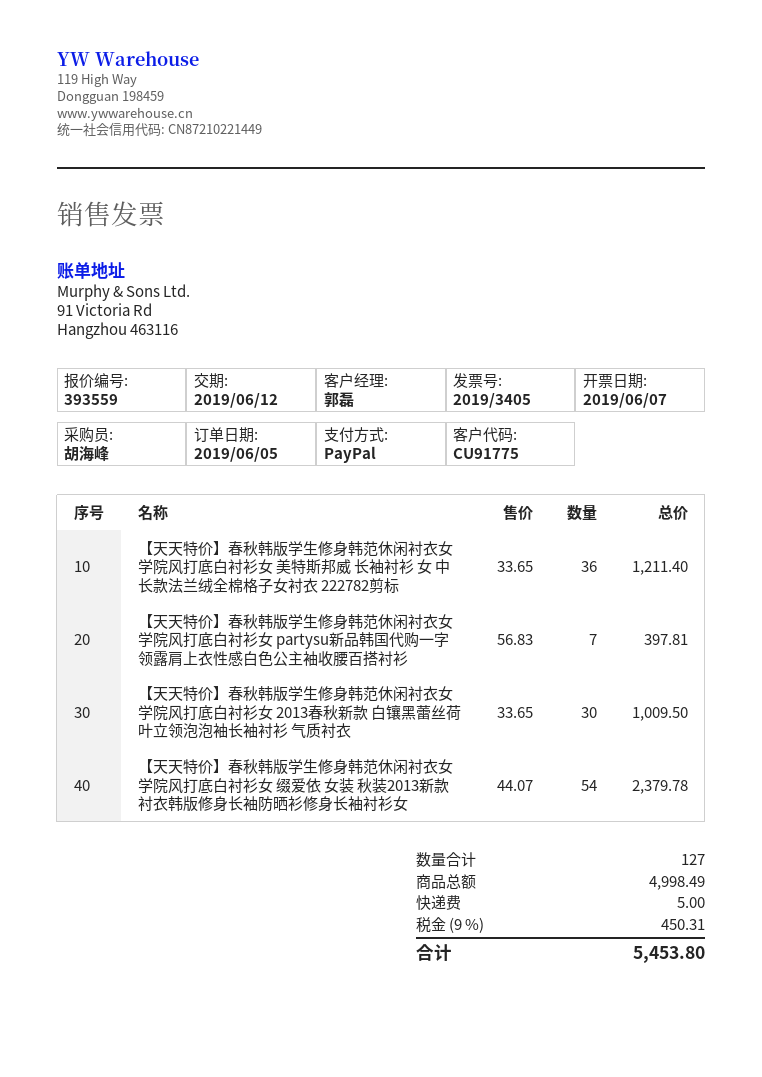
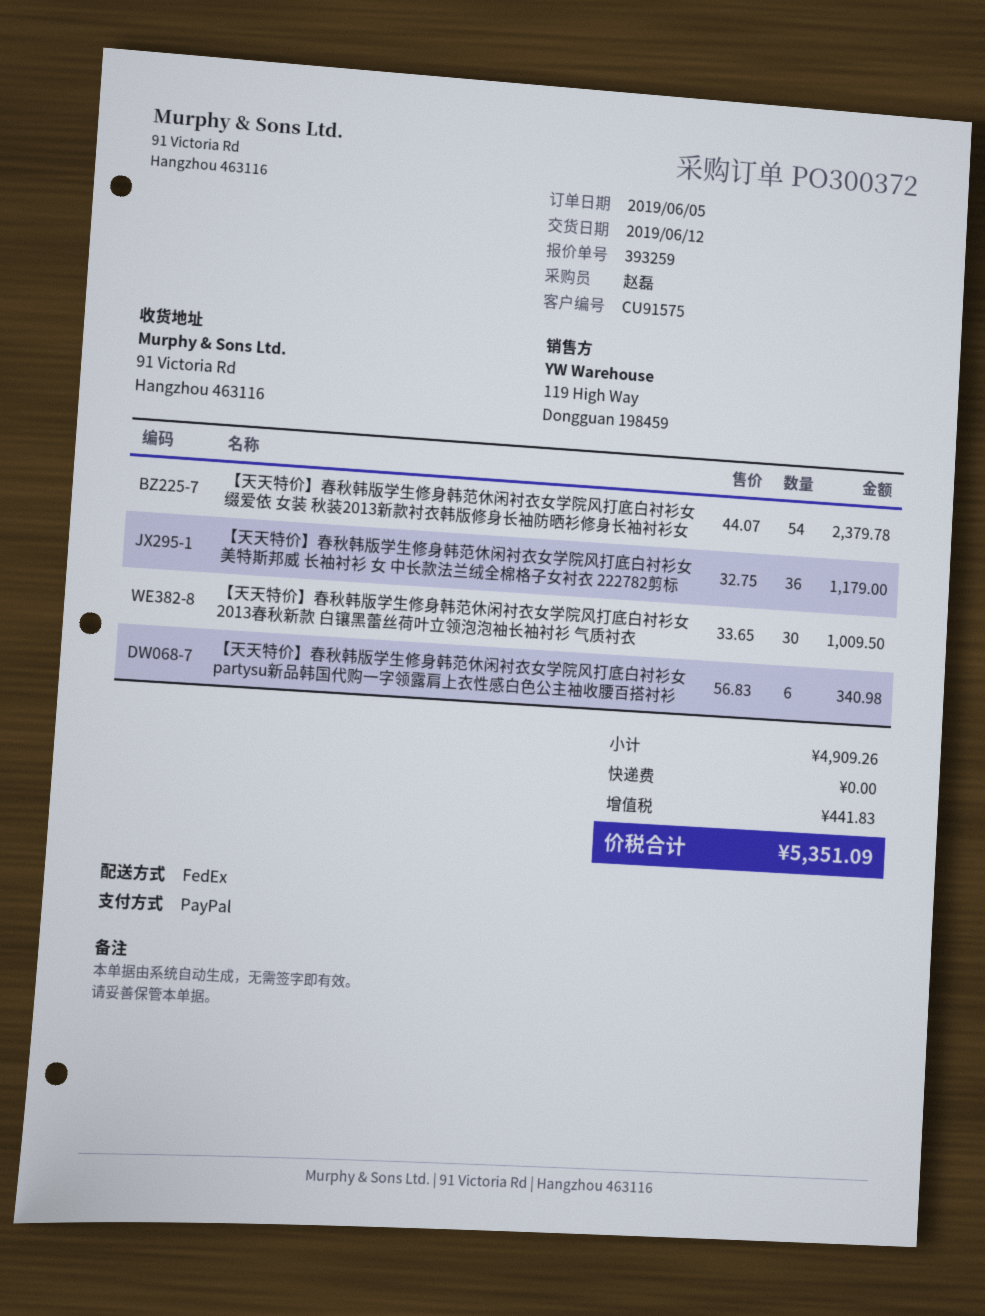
quote number: 393559 -> 393259
customer number: CU91775 -> CU91575
ordered by: 胡海峰 -> 赵磊
【天天特价】春秋韩版学生修身韩范休闲衬衣女学院风打底白衬衫女 美特斯邦威 长袖衬衫 女 中长款法兰绒全棉格子女衬衣 222782剪标: 36 x 33.65 = 1211.40 -> 36 x 32.75 = 1179.00
【天天特价】春秋韩版学生修身韩范休闲衬衣女学院风打底白衬衫女 partysu新品韩国代购一字领露肩上衣性感白色公主袖收腰百搭衬衫: 7 x 56.83 = 397.81 -> 6 x 56.83 = 340.98
subtotal: 4998.49 -> 4909.26
shipping: 5.00 -> 0.00
tax: 450.31 -> 441.83
total: 5453.80 -> 5351.09

